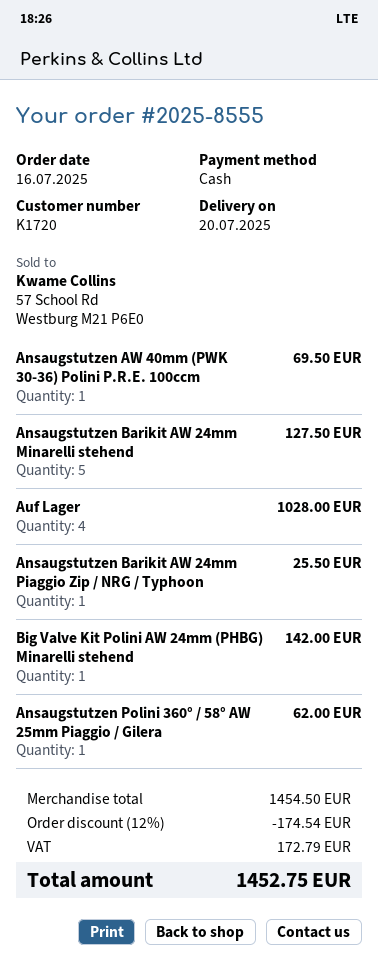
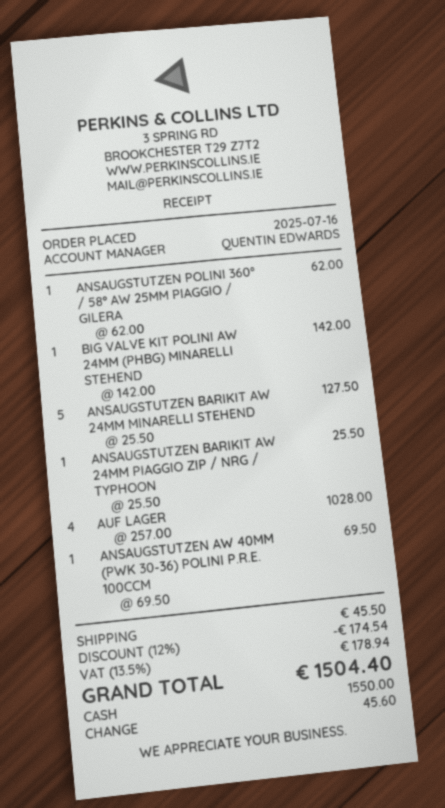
shipping: none -> 45.50
tax: 172.79 -> 178.94
total: 1452.75 -> 1504.40

